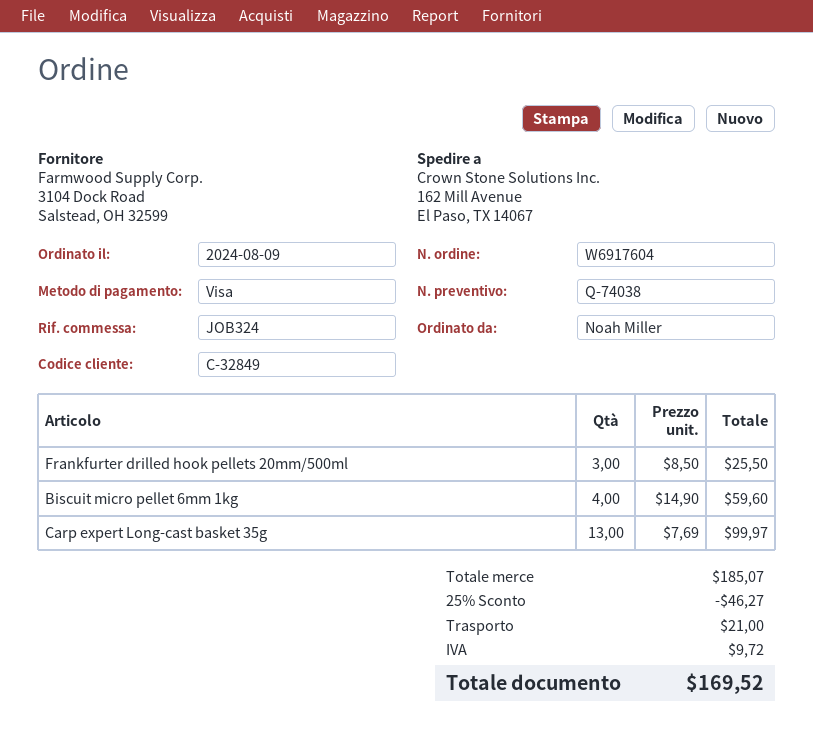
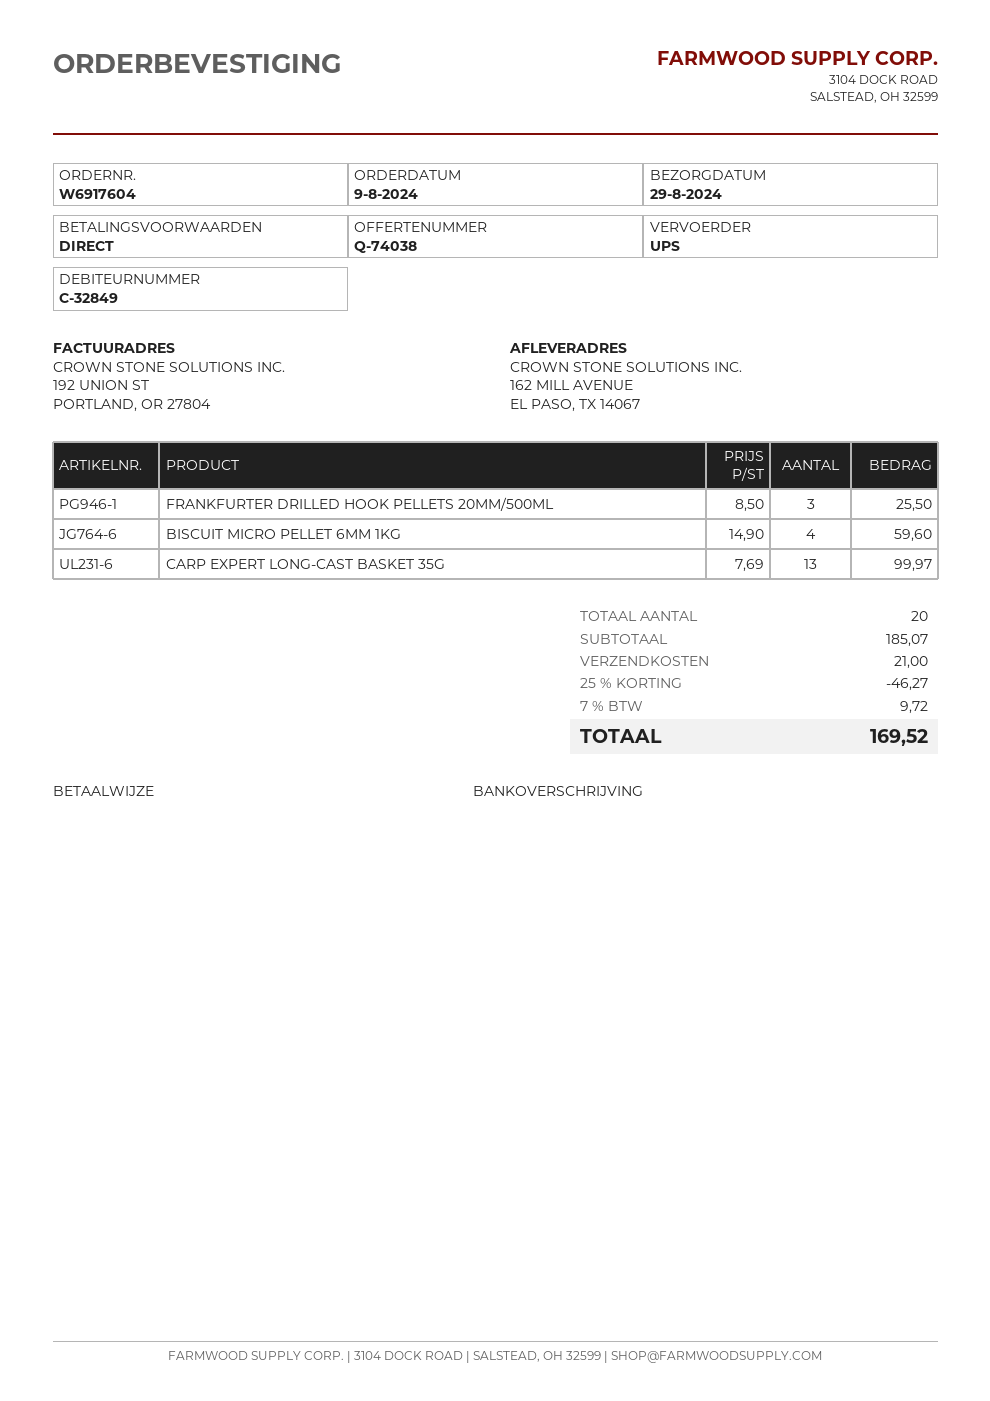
payment method: Visa -> bank transfer

